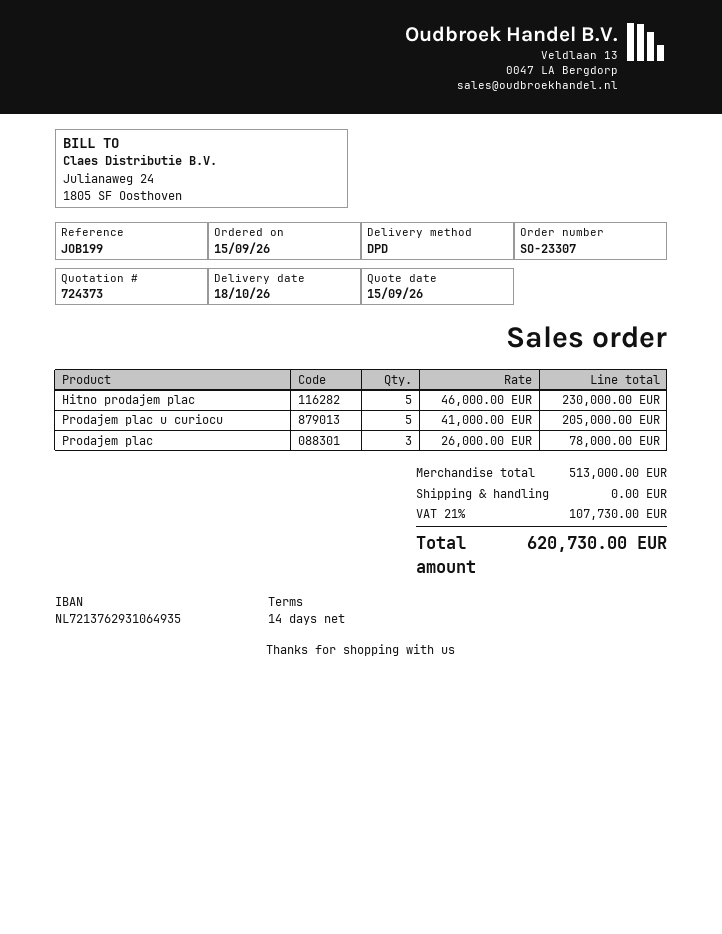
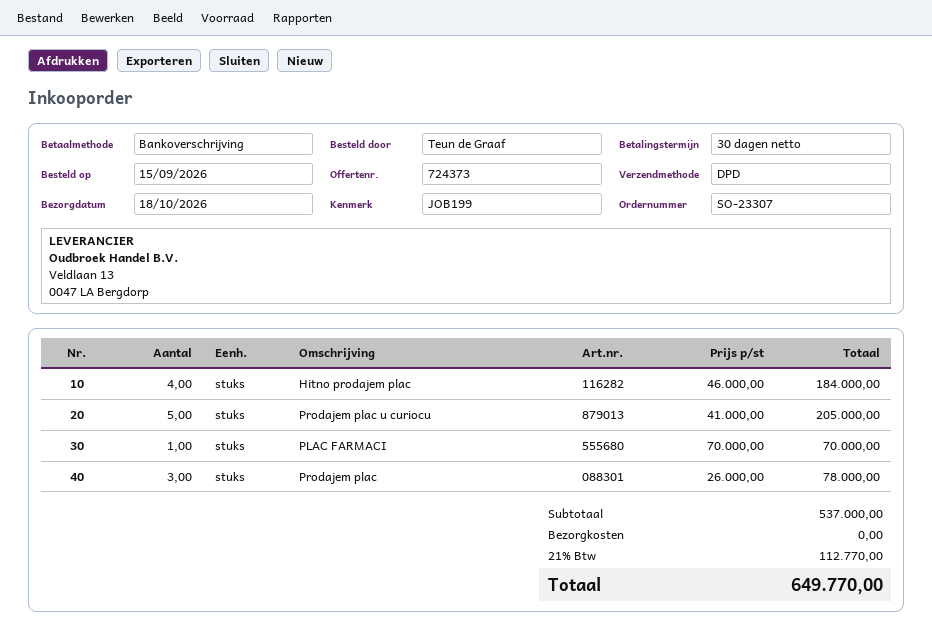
payment terms: 14 days -> 30 days
Hitno prodajem plac: 5 x 46000.00 = 230000.00 -> 4 x 46000.00 = 184000.00
PLAC FARMACI: none -> 1 x 70000.00 = 70000.00
subtotal: 513000.00 -> 537000.00
tax: 21% = 107730.00 -> 21% = 112770.00
total: 620730.00 -> 649770.00

